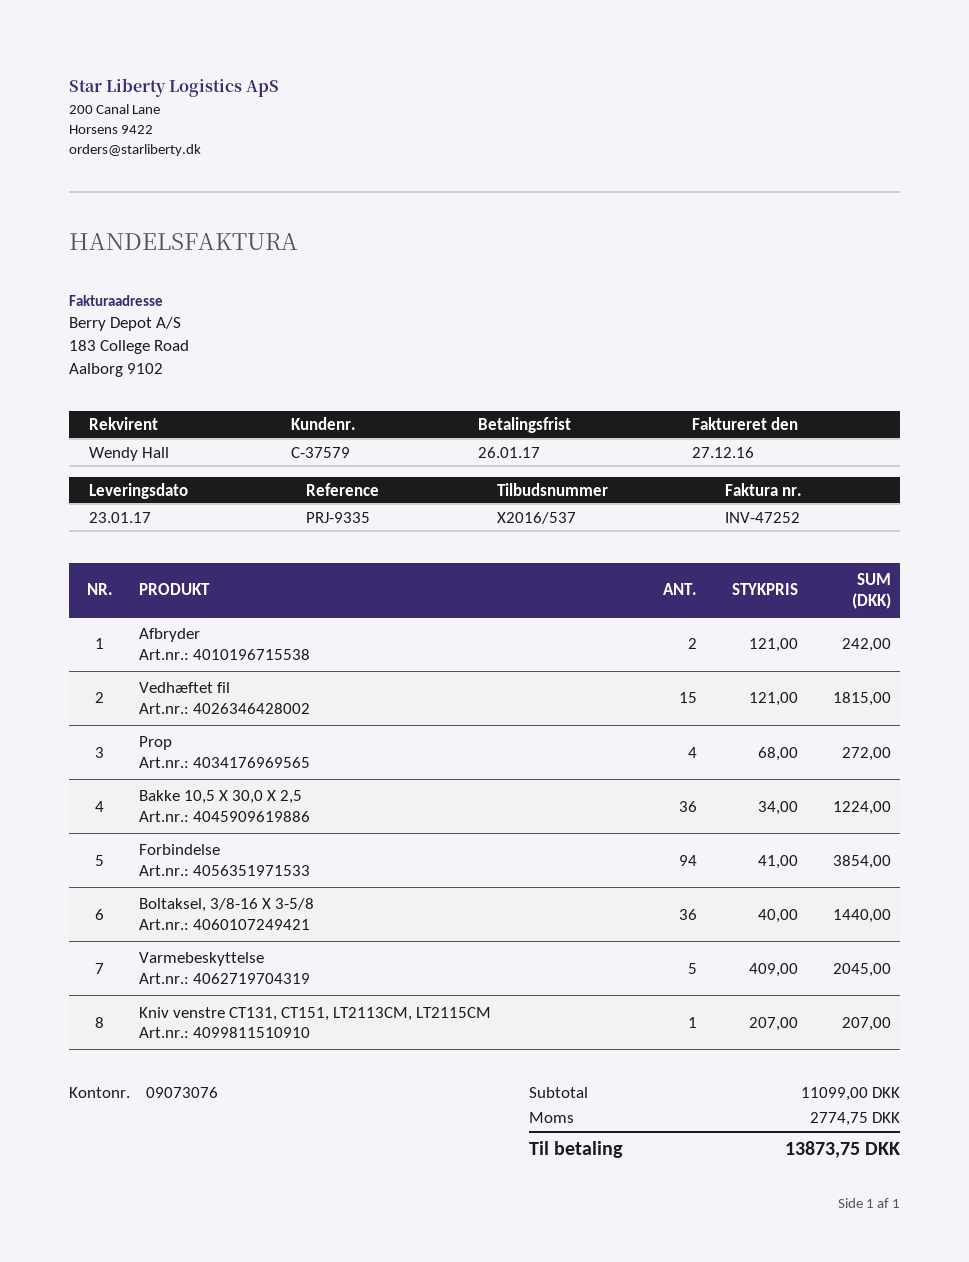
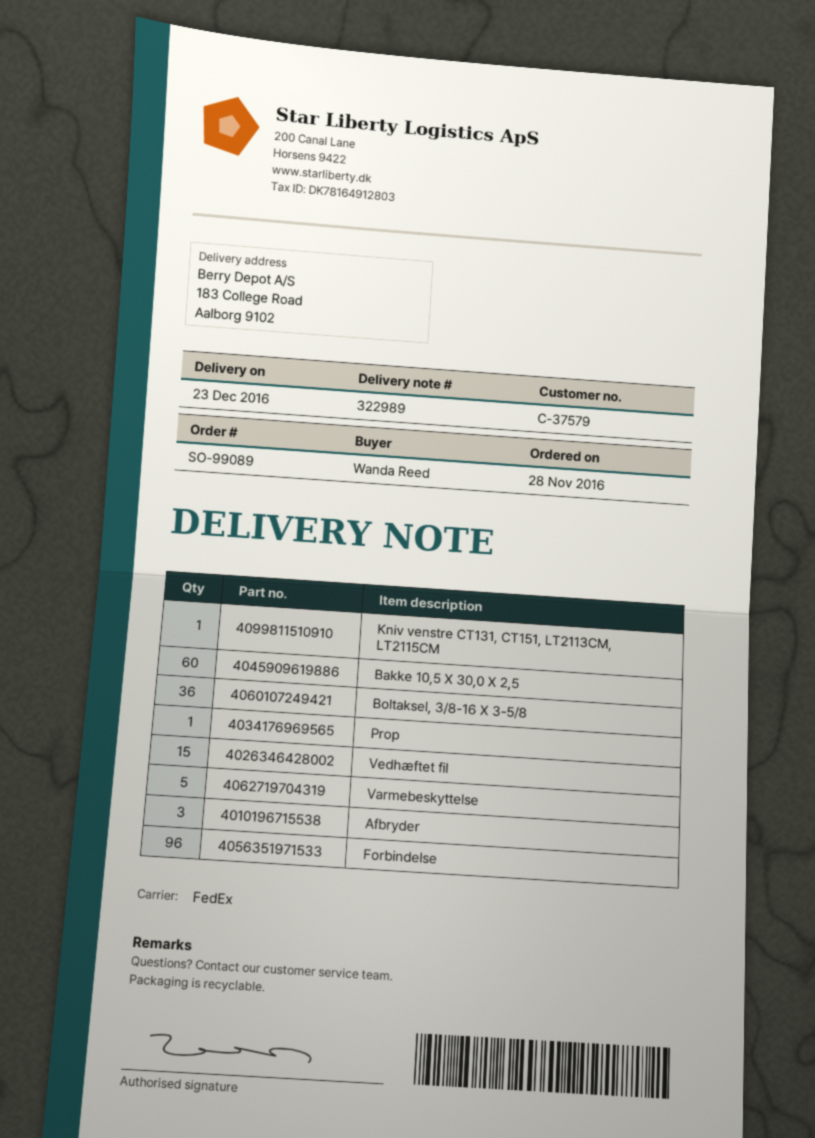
delivery date: 2017-01-23 -> 2016-12-23
ordered by: Wendy Hall -> Wanda Reed
Afbryder: 2 -> 3
Prop: 4 -> 1
Bakke 10,5 X 30,0 X 2,5: 36 -> 60
Forbindelse: 94 -> 96

